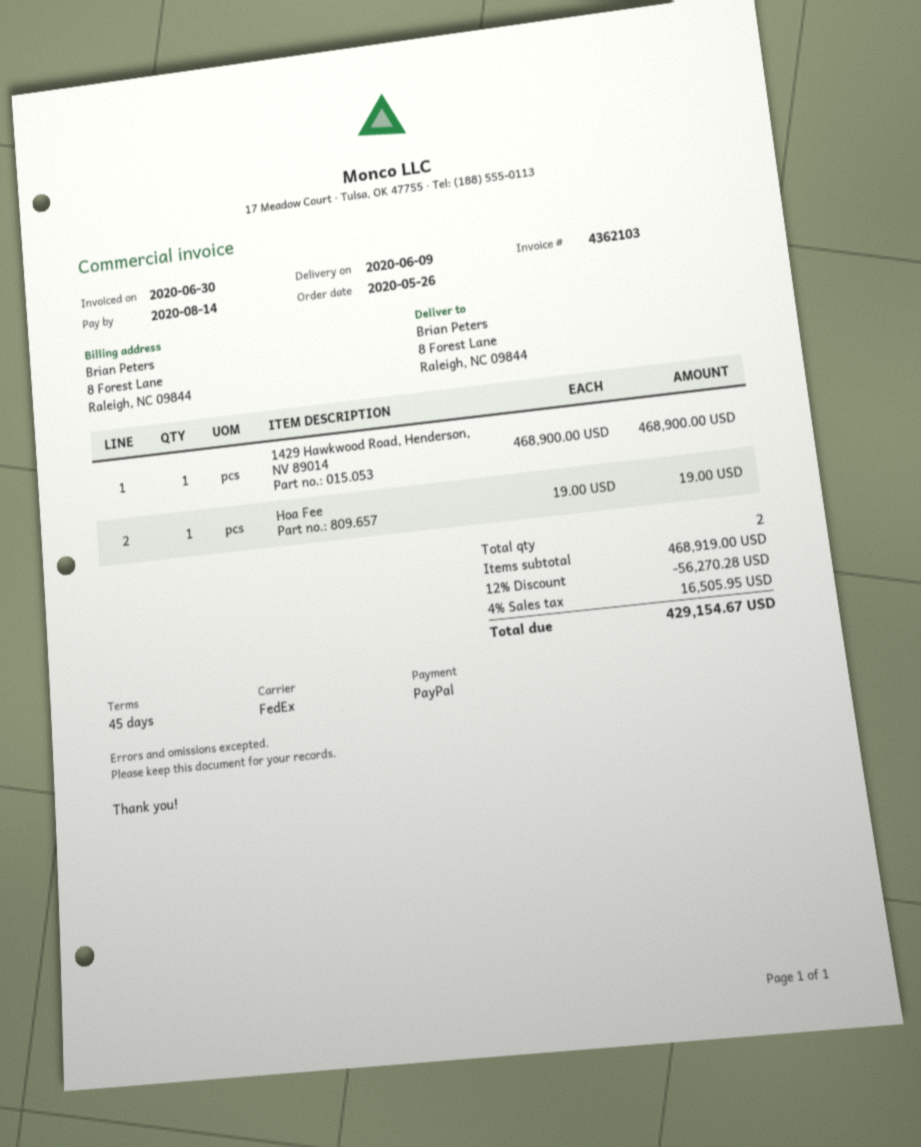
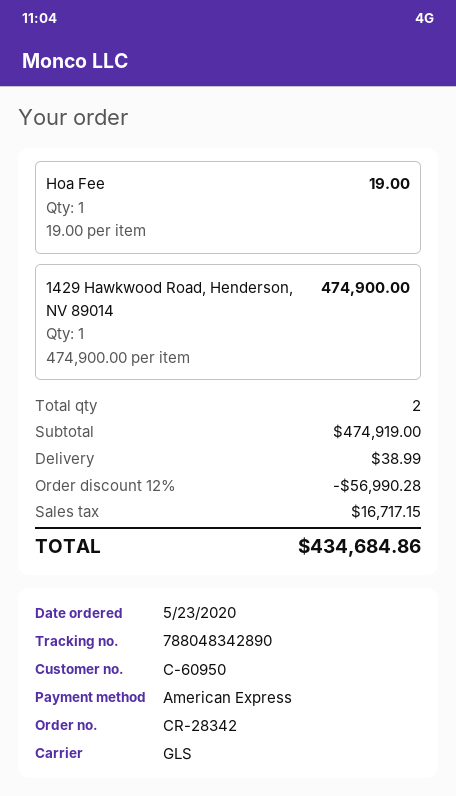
order date: 2020-05-26 -> 2020-05-23
payment method: PayPal -> American Express
shipping method: FedEx -> GLS
1429 Hawkwood Road, Henderson, NV 89014: 1 x 468900.00 = 468900.00 -> 1 x 474900.00 = 474900.00
subtotal: 468919.00 -> 474919.00
discount: 12% = 56270.28 -> 12% = 56990.28
shipping: none -> 38.99
tax: 16505.95 -> 16717.15
total: 429154.67 -> 434684.86

